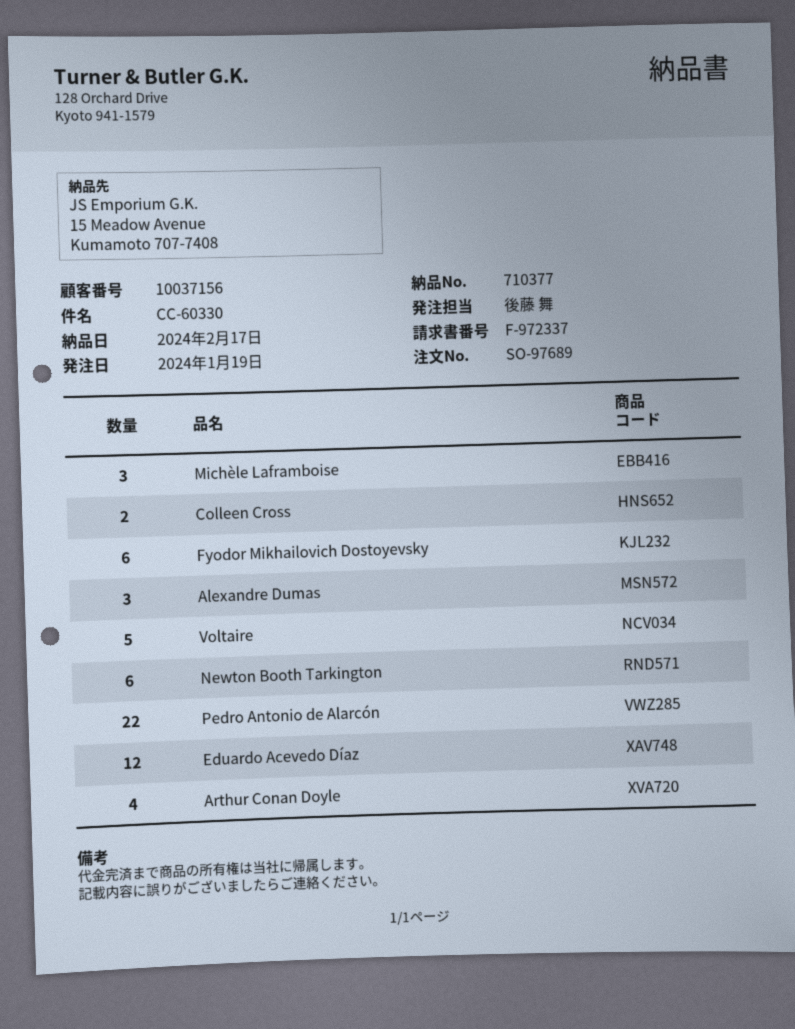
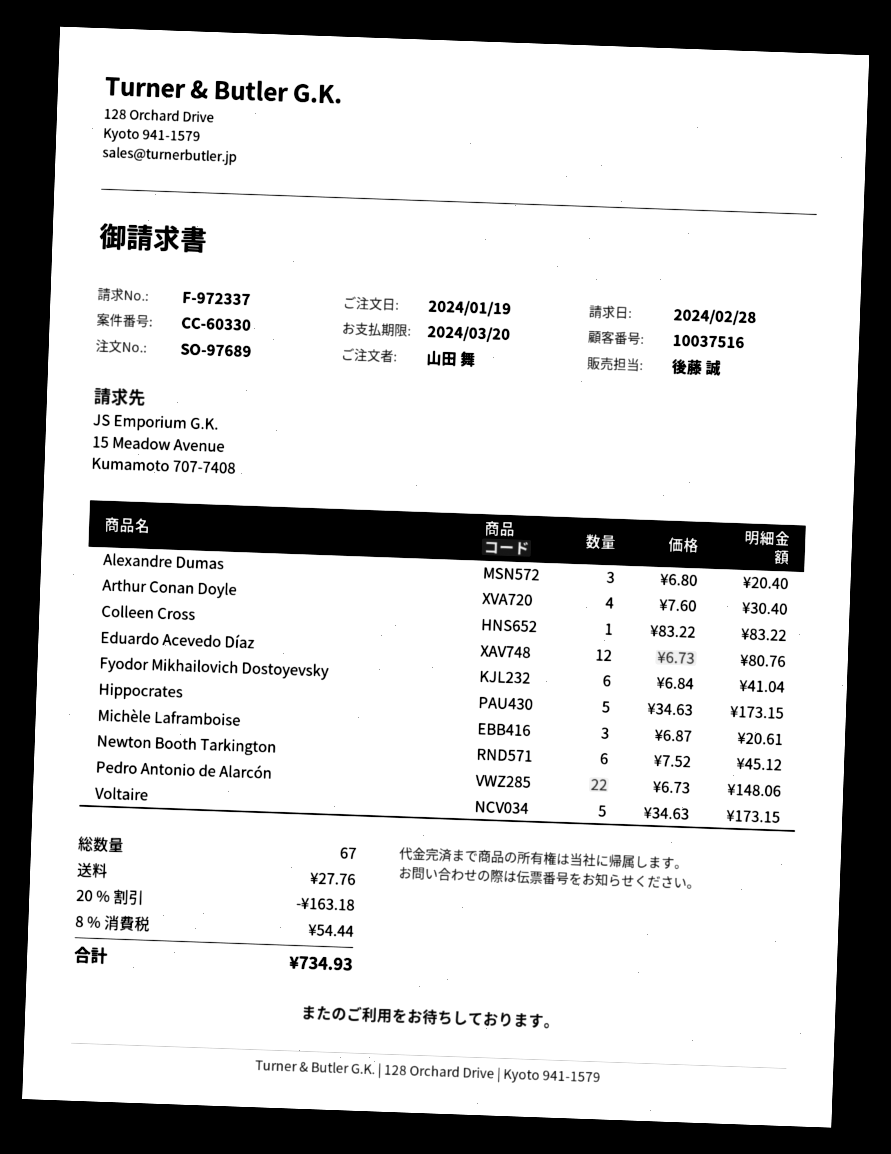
customer number: 10037156 -> 10037516
ordered by: 後藤 舞 -> 山田 舞
Colleen Cross: 2 -> 1
Hippocrates: none -> 5

